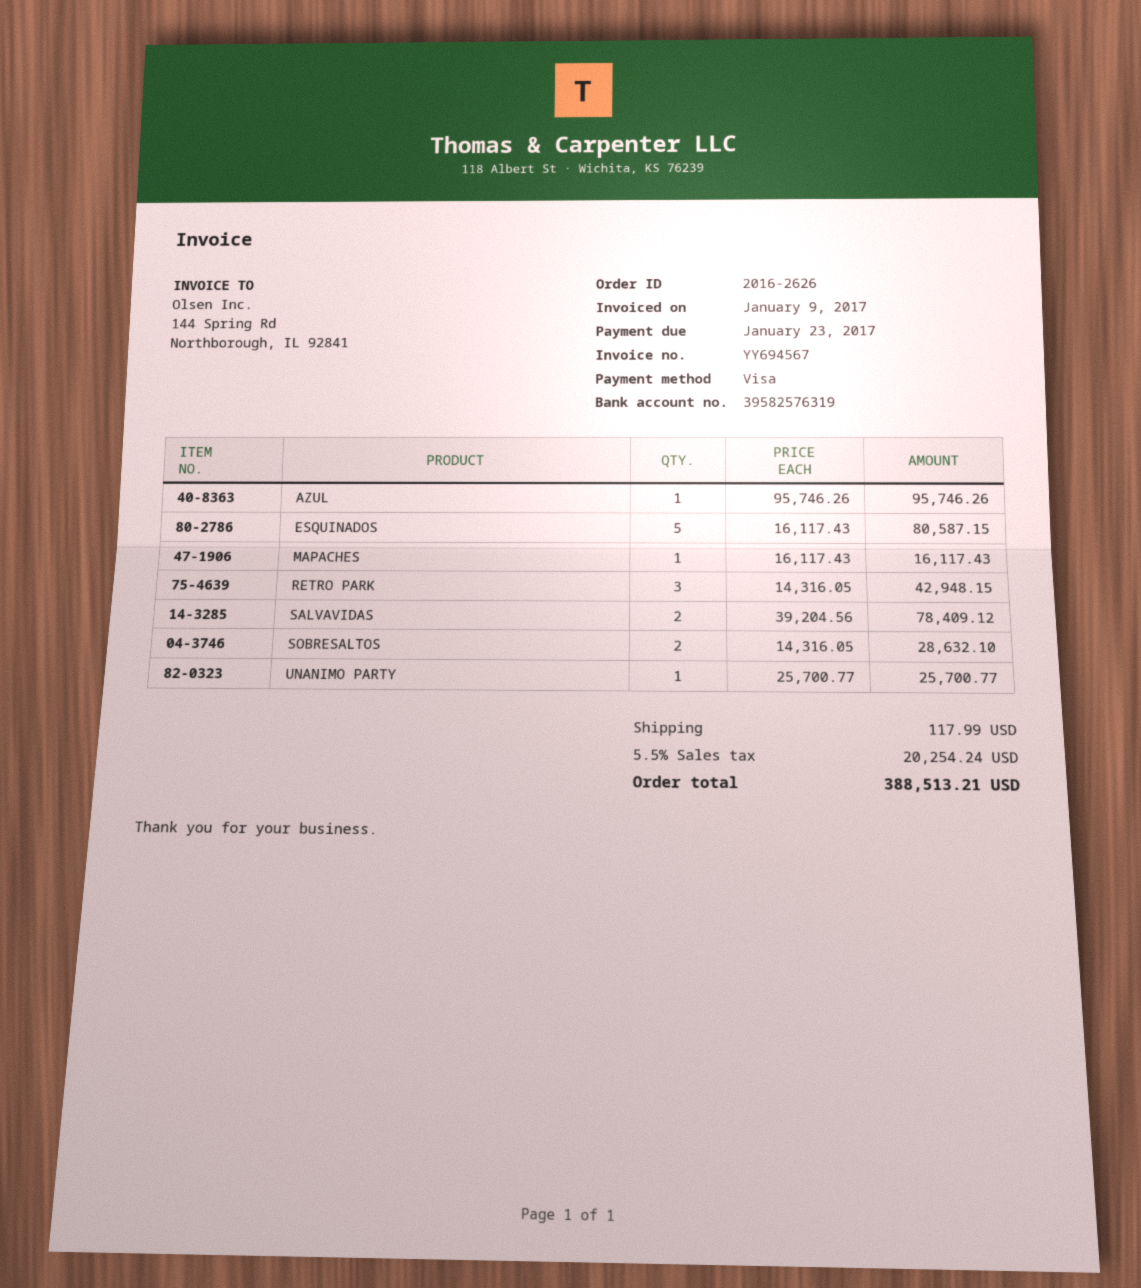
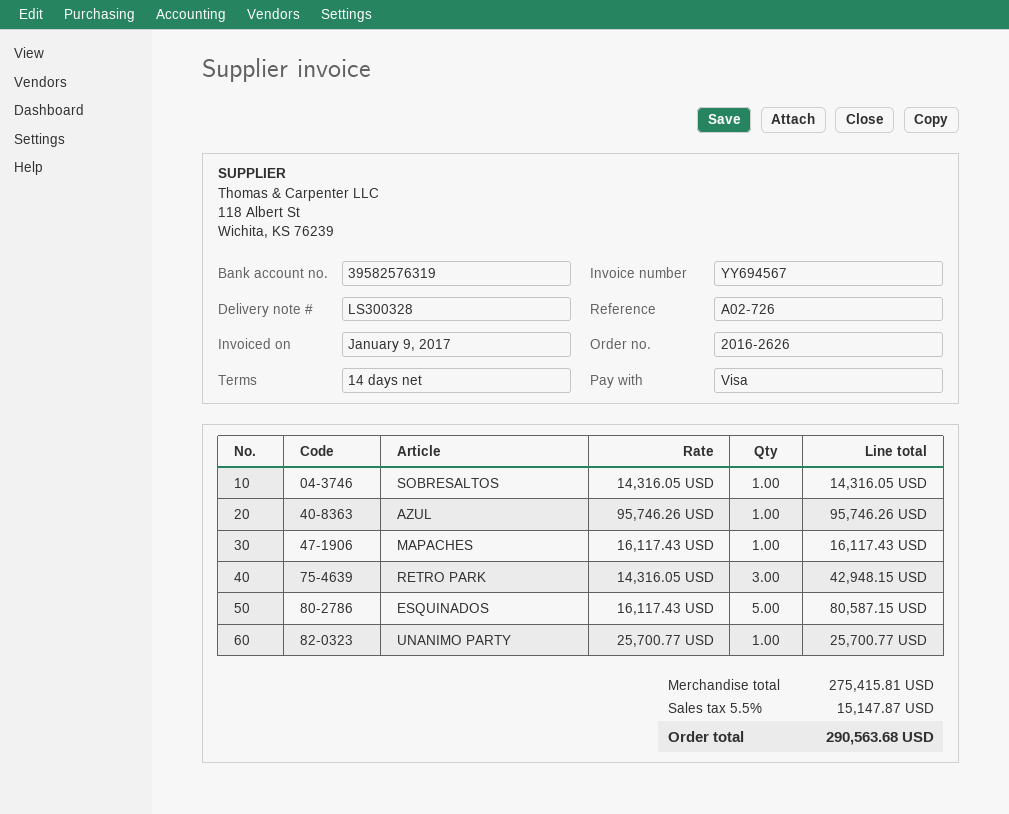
SALVAVIDAS: 2 x 39204.56 = 78409.12 -> none
SOBRESALTOS: 2 x 14316.05 = 28632.10 -> 1 x 14316.05 = 14316.05
shipping: 117.99 -> none
tax: 5.5% = 20254.24 -> 5.5% = 15147.87
total: 388513.21 -> 290563.68

